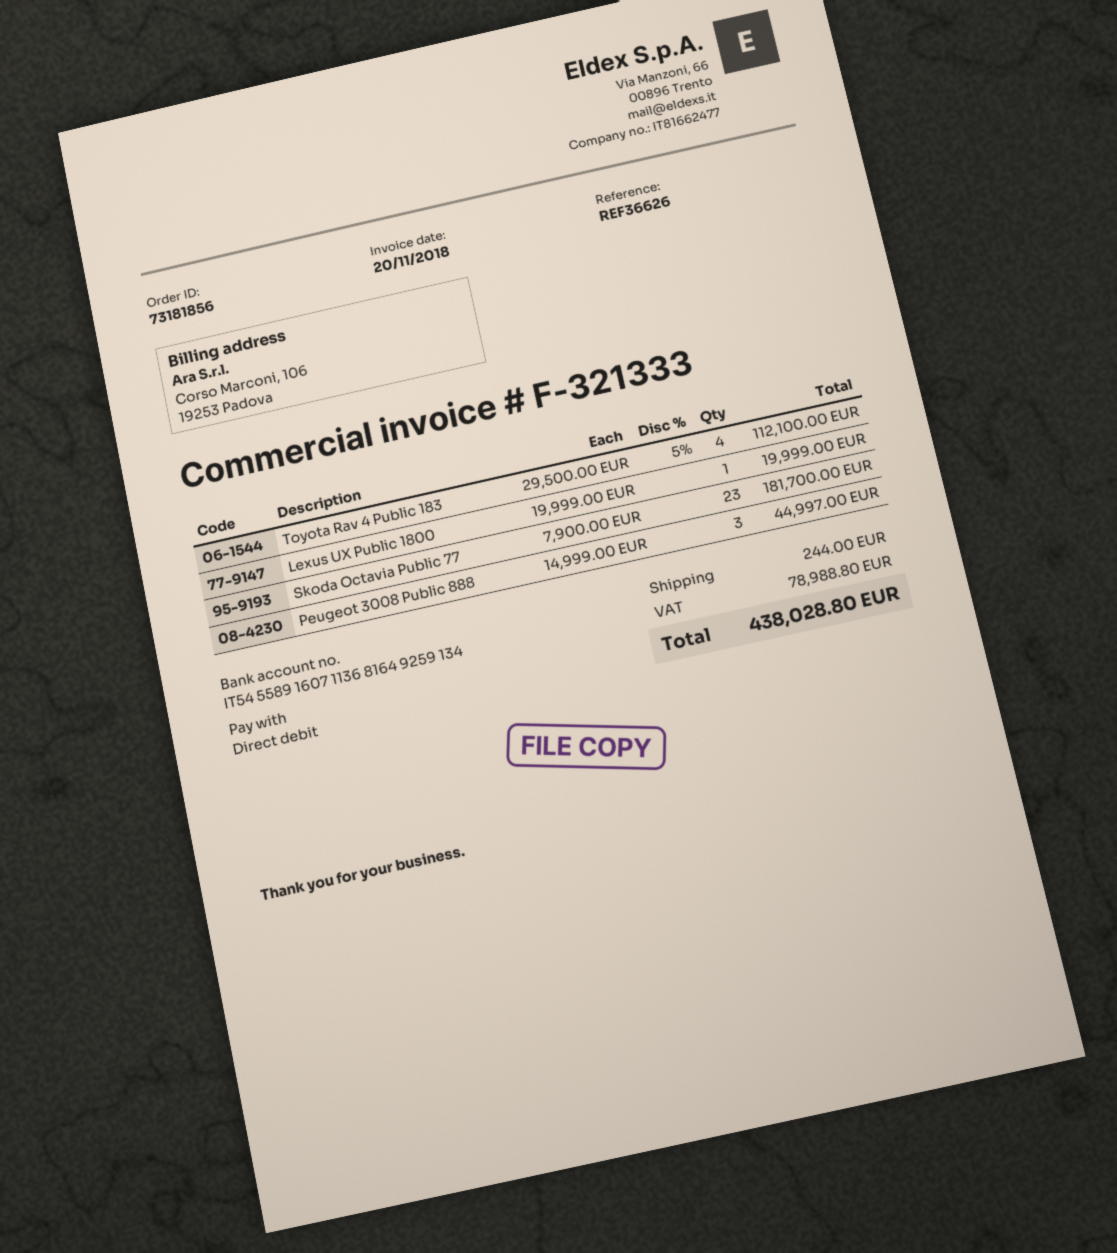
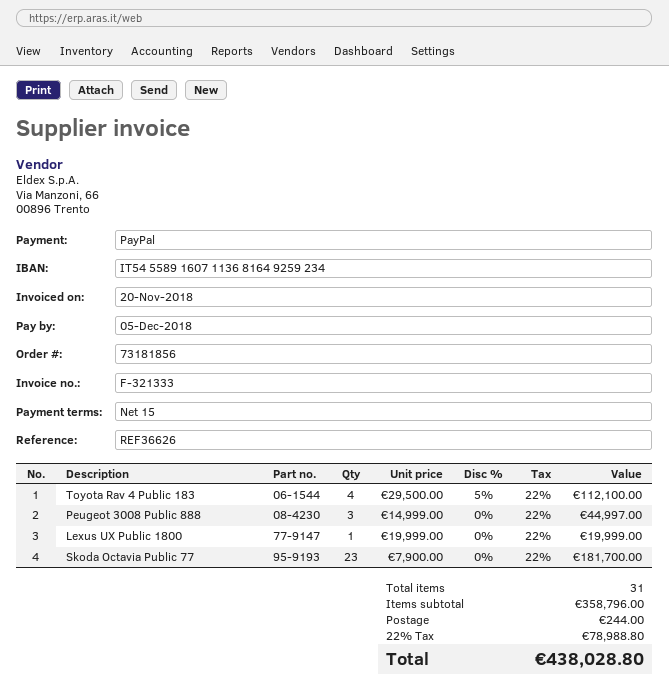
payment method: direct debit -> PayPal
bank account: IT5455891607113681649259134 -> IT5455891607113681649259234

